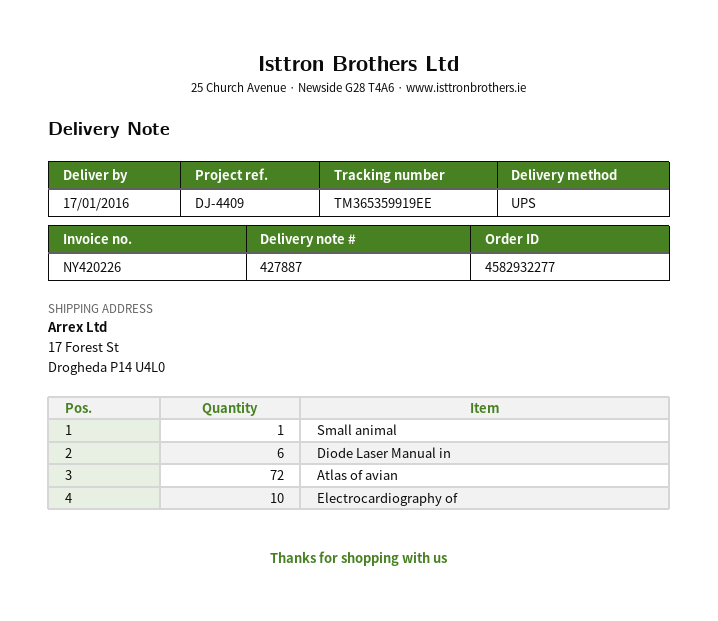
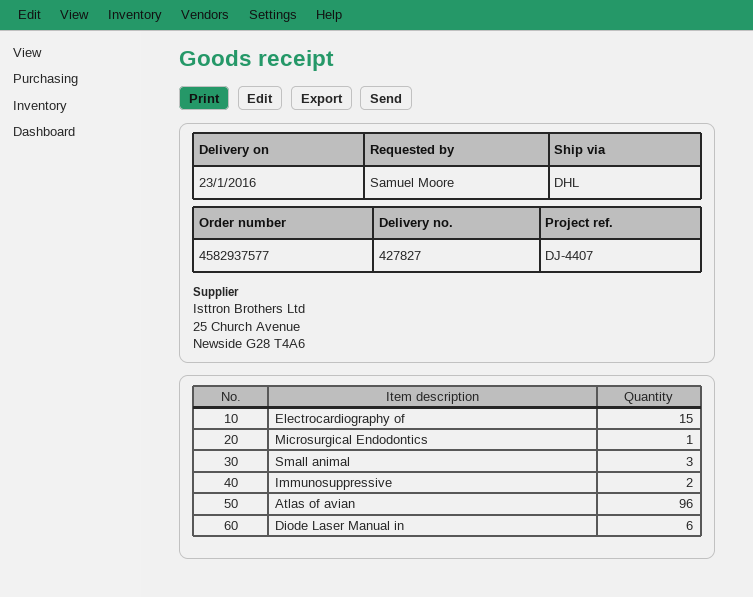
order number: 4582932277 -> 4582937577
delivery note number: 427887 -> 427827
delivery date: 2016-01-17 -> 2016-01-23
reference: DJ-4409 -> DJ-4407
shipping method: UPS -> DHL
Small animal: 1 -> 3
Atlas of avian: 72 -> 96
Electrocardiography of: 10 -> 15
Microsurgical Endodontics: none -> 1
Immunosuppressive: none -> 2

